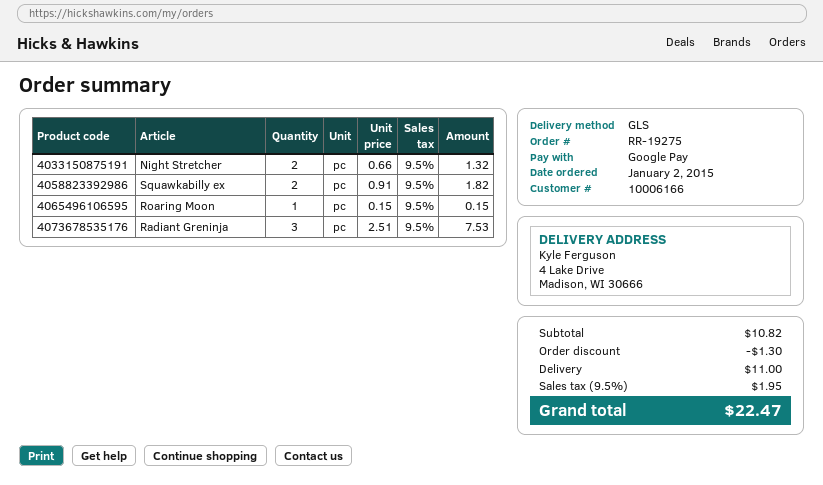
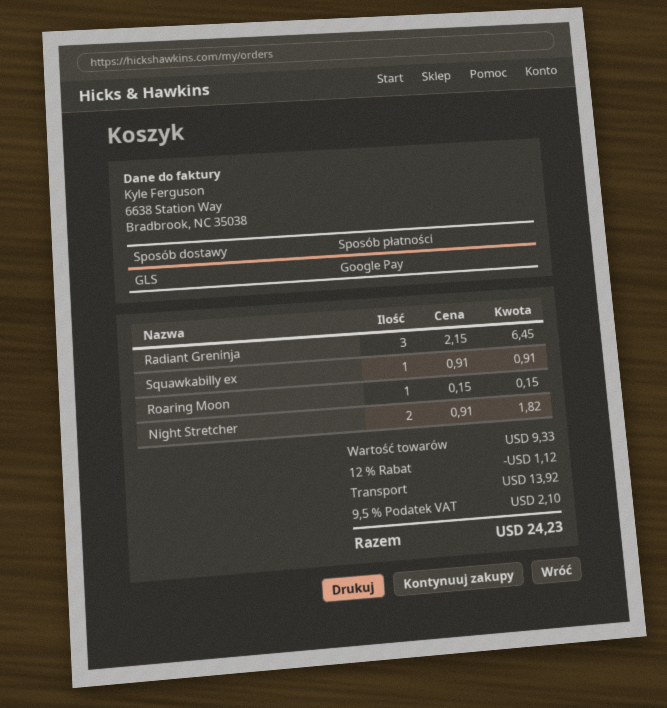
Night Stretcher: 2 x 0.66 = 1.32 -> 2 x 0.91 = 1.82
Squawkabilly ex: 2 x 0.91 = 1.82 -> 1 x 0.91 = 0.91
Radiant Greninja: 3 x 2.51 = 7.53 -> 3 x 2.15 = 6.45
subtotal: 10.82 -> 9.33
discount: 1.30 -> 1.12
shipping: 11.00 -> 13.92
tax: 9.5% = 1.95 -> 9.5% = 2.10
total: 22.47 -> 24.23

